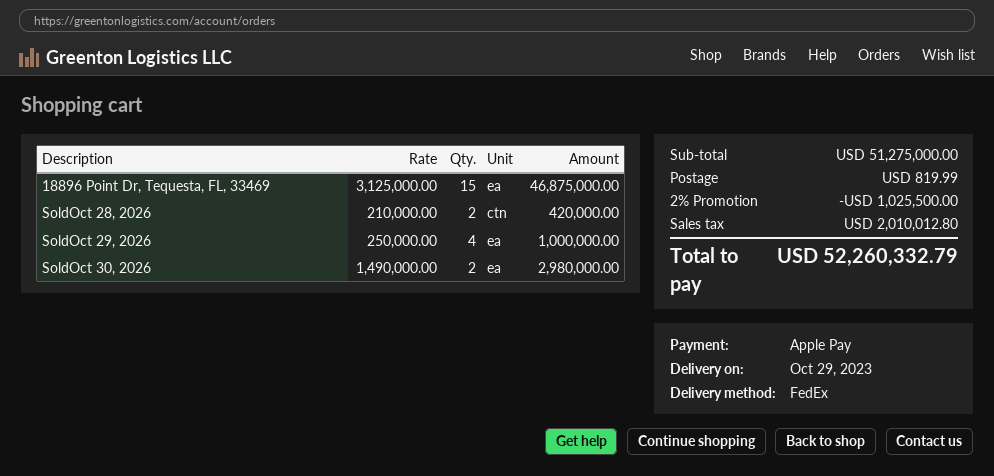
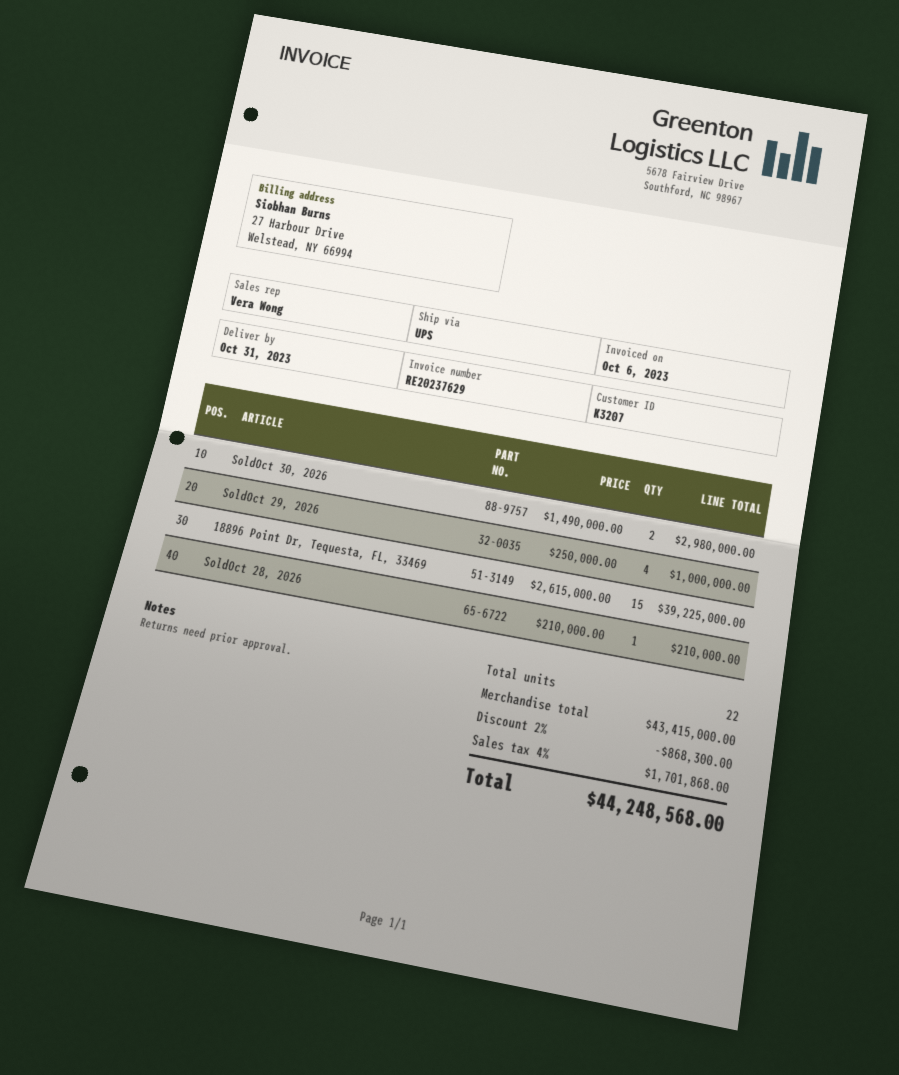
delivery date: 2023-10-29 -> 2023-10-31
shipping method: FedEx -> UPS
18896 Point Dr, Tequesta, FL, 33469: 15 x 3125000.00 = 46875000.00 -> 15 x 2615000.00 = 39225000.00
SoldOct 28, 2026: 2 x 210000.00 = 420000.00 -> 1 x 210000.00 = 210000.00
subtotal: 51275000.00 -> 43415000.00
discount: 2% = 1025500.00 -> 2% = 868300.00
shipping: 819.99 -> none
tax: 2010012.80 -> 1701868.00
total: 52260332.79 -> 44248568.00

